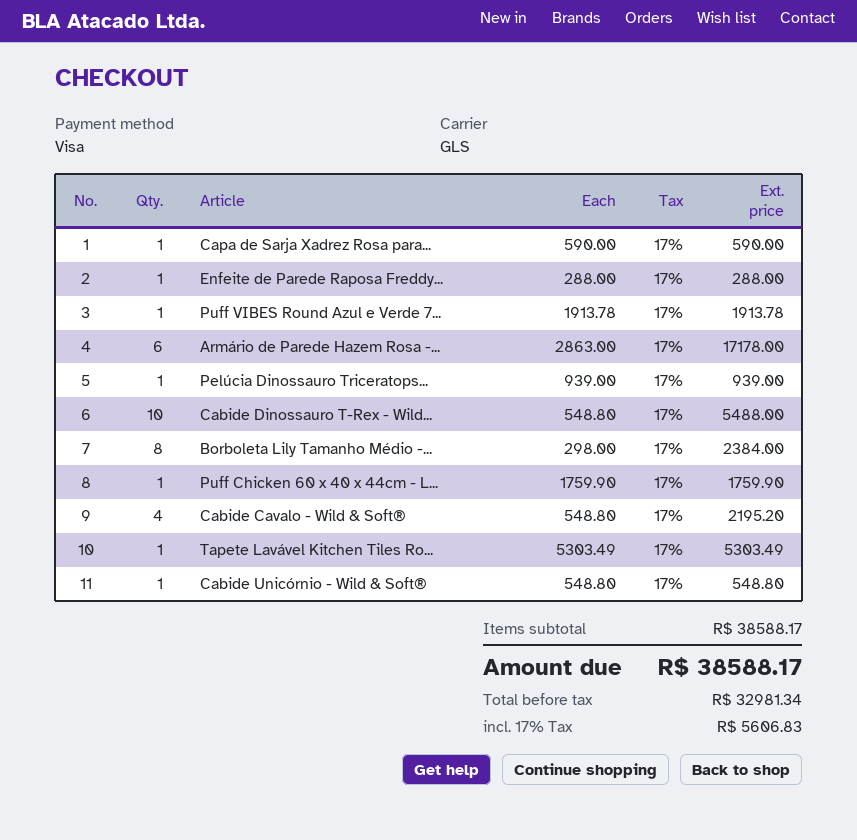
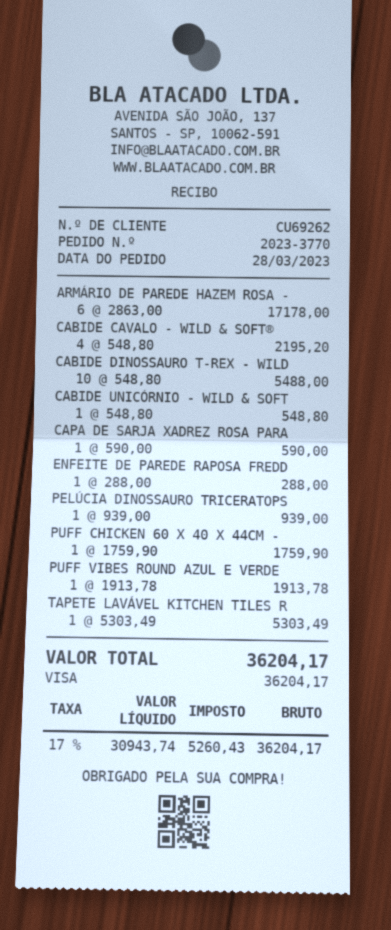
Borboleta Lily Tamanho Médio -...: 8 x 298.00 = 2384.00 -> none
net: 32981.34 -> 30943.74
tax: 17% = 5606.83 -> 17% = 5260.43
total: 38588.17 -> 36204.17

